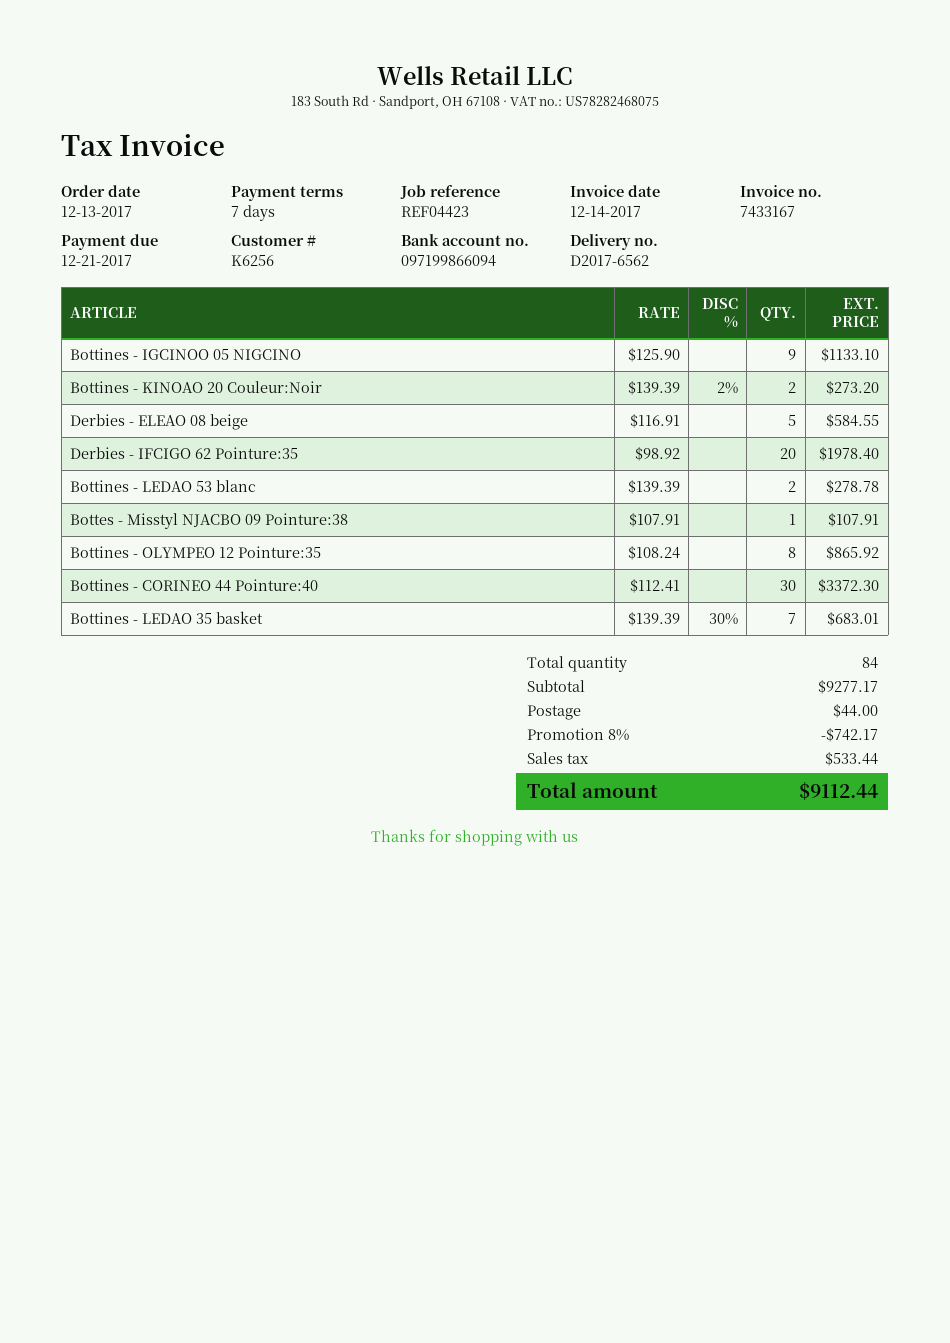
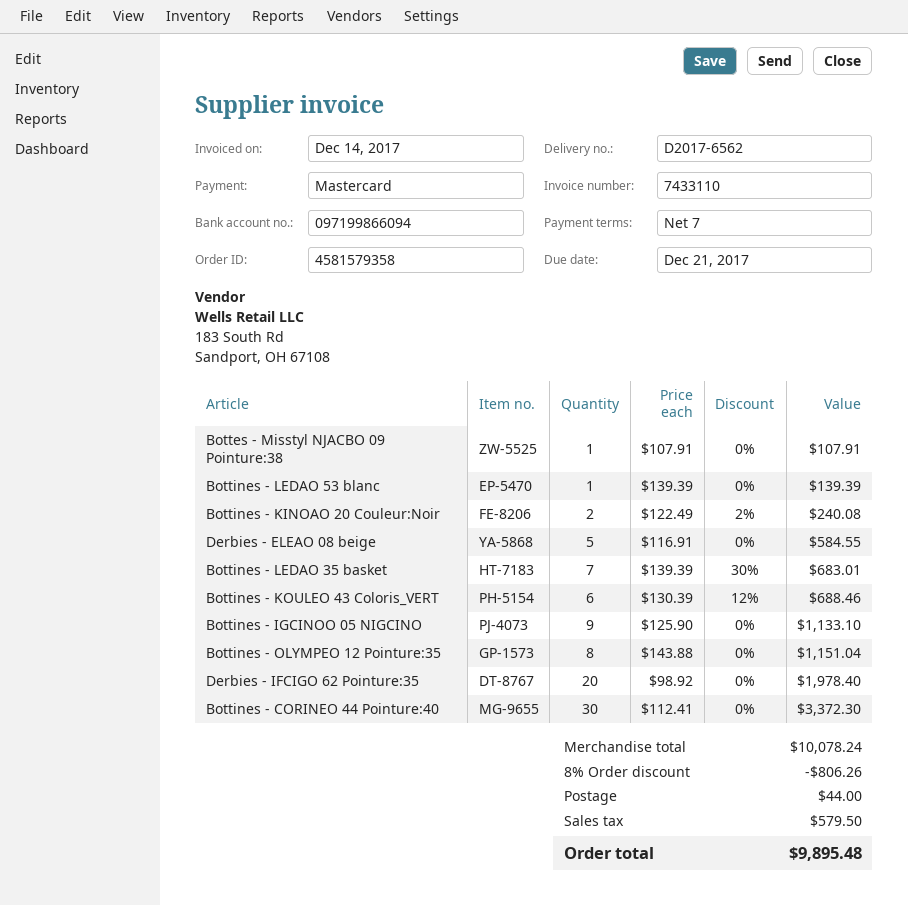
invoice number: 7433167 -> 7433110
Bottines - KINOAO 20 Couleur:Noir: 2 x 139.39 - 2% = 273.20 -> 2 x 122.49 - 2% = 240.08
Bottines - LEDAO 53 blanc: 2 x 139.39 = 278.78 -> 1 x 139.39 = 139.39
Bottines - OLYMPEO 12 Pointure:35: 8 x 108.24 = 865.92 -> 8 x 143.88 = 1151.04
Bottines - KOULEO 43 Coloris_VERT: none -> 6 x 130.39 - 12% = 688.46
subtotal: 9277.17 -> 10078.24
discount: 8% = 742.17 -> 8% = 806.26
tax: 533.44 -> 579.50
total: 9112.44 -> 9895.48

